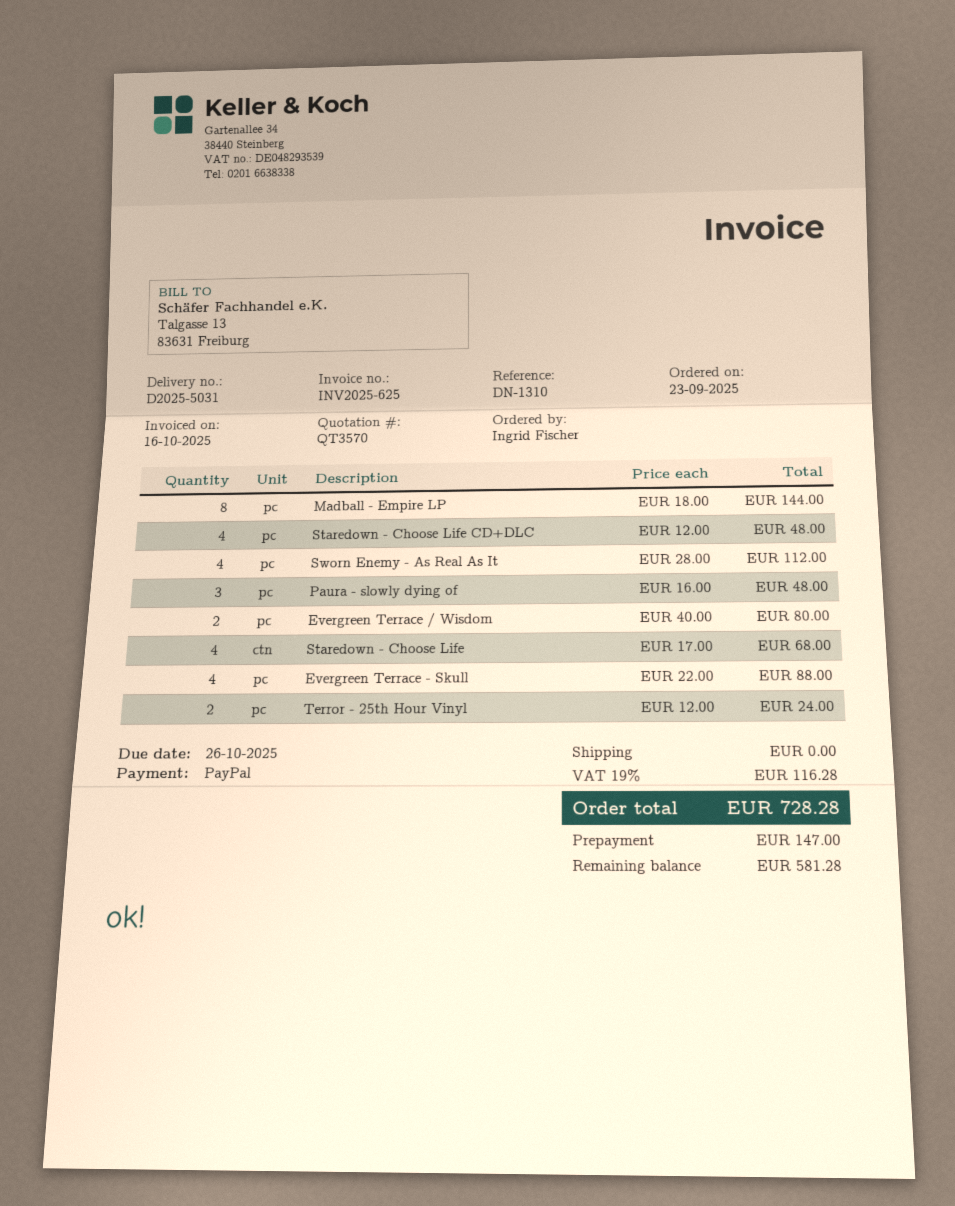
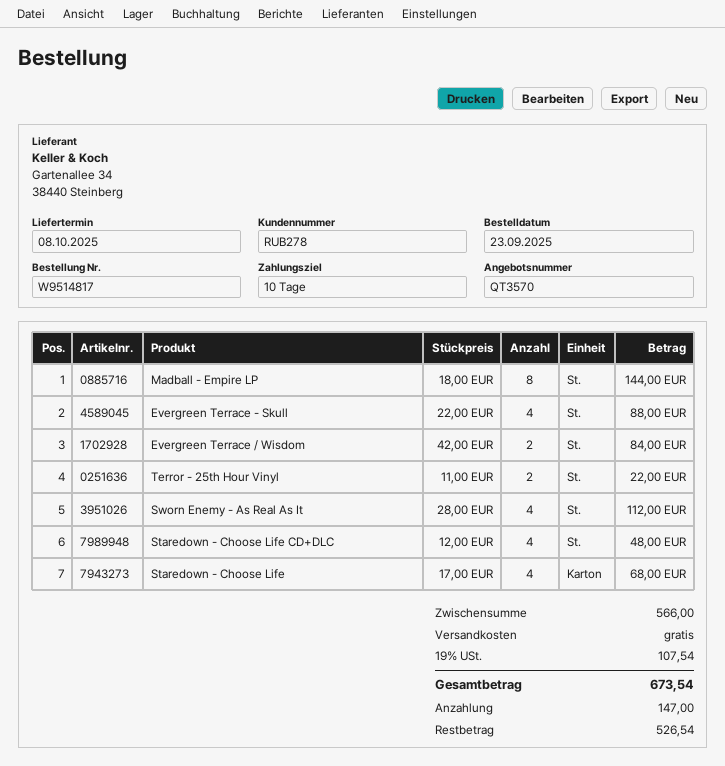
Paura - slowly dying of: 3 x 16.00 = 48.00 -> none
Evergreen Terrace / Wisdom: 2 x 40.00 = 80.00 -> 2 x 42.00 = 84.00
Terror - 25th Hour Vinyl: 2 x 12.00 = 24.00 -> 2 x 11.00 = 22.00
tax: 19% = 116.28 -> 19% = 107.54
total: 728.28 -> 673.54
balance: 581.28 -> 526.54

